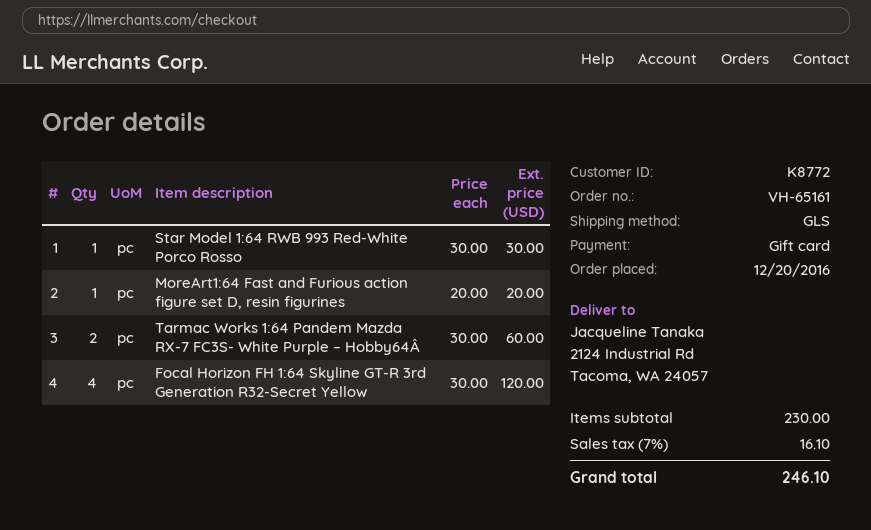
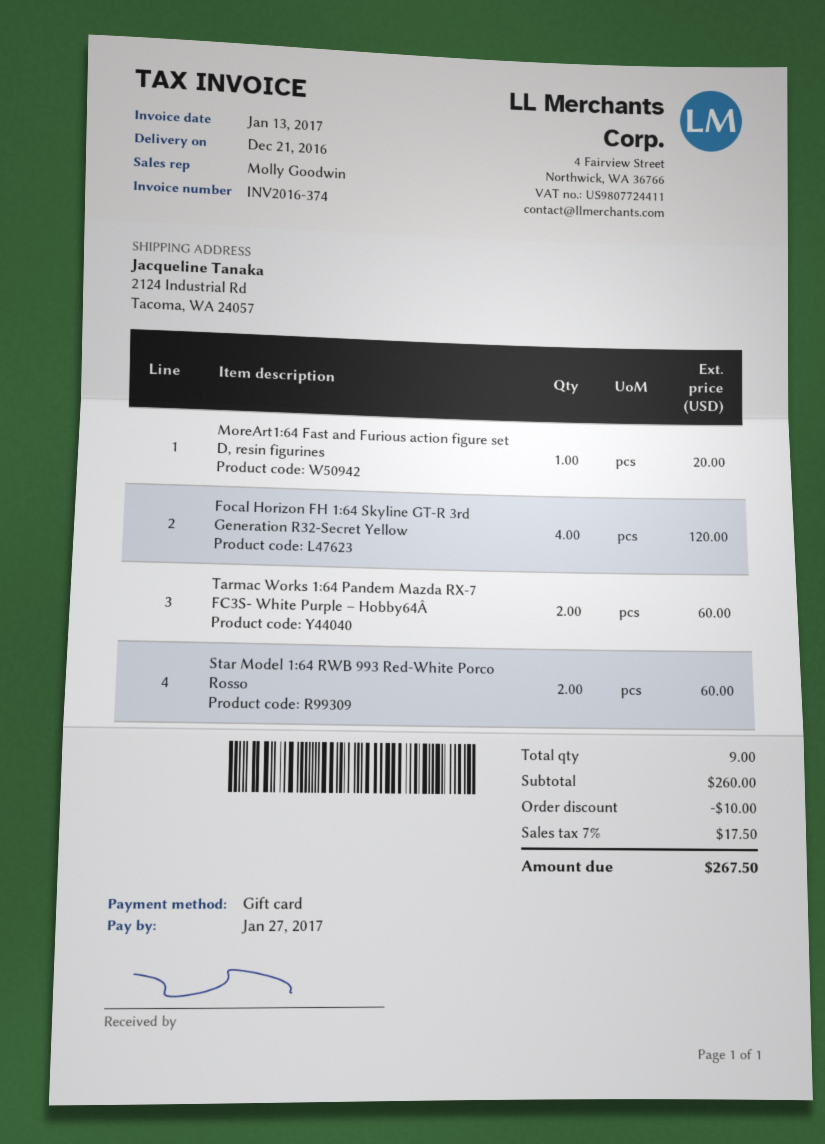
Star Model 1:64 RWB 993 Red-White Porco Rosso: 1 for 30.00 -> 2 for 60.00
subtotal: 230.00 -> 260.00
discount: none -> 10.00
tax: 7% = 16.10 -> 7% = 17.50
total: 246.10 -> 267.50

